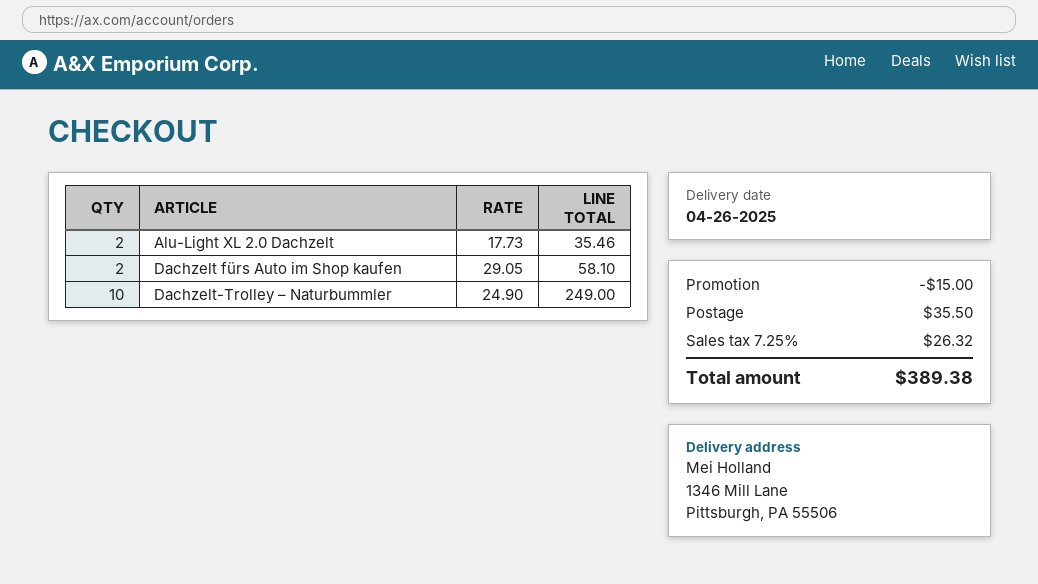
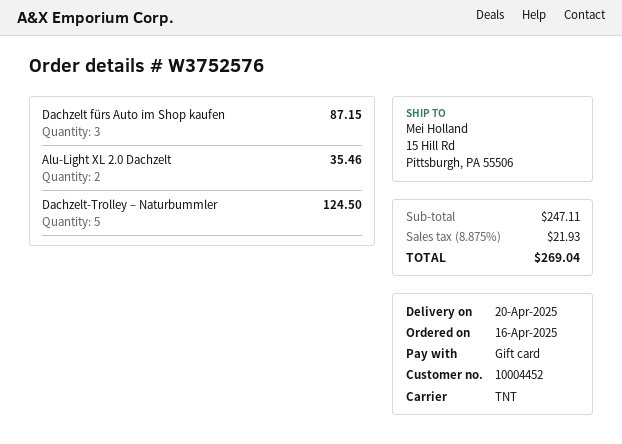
delivery date: 2025-04-26 -> 2025-04-20
ship to: 1346 Mill Lane, Pittsburgh, PA 55506 -> 15 Hill Rd, Pittsburgh, PA 55506
Dachzelt fürs Auto im Shop kaufen: 2 for 58.10 -> 3 for 87.15
Dachzelt-Trolley – Naturbummler: 10 for 249.00 -> 5 for 124.50
discount: 15.00 -> none
shipping: 35.50 -> none
tax: 7.25% = 26.32 -> 8.875% = 21.93
total: 389.38 -> 269.04

